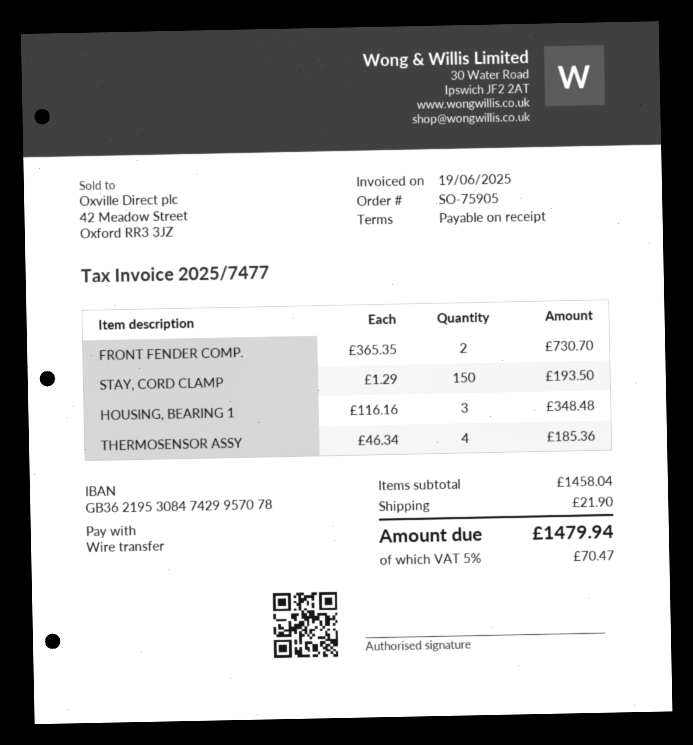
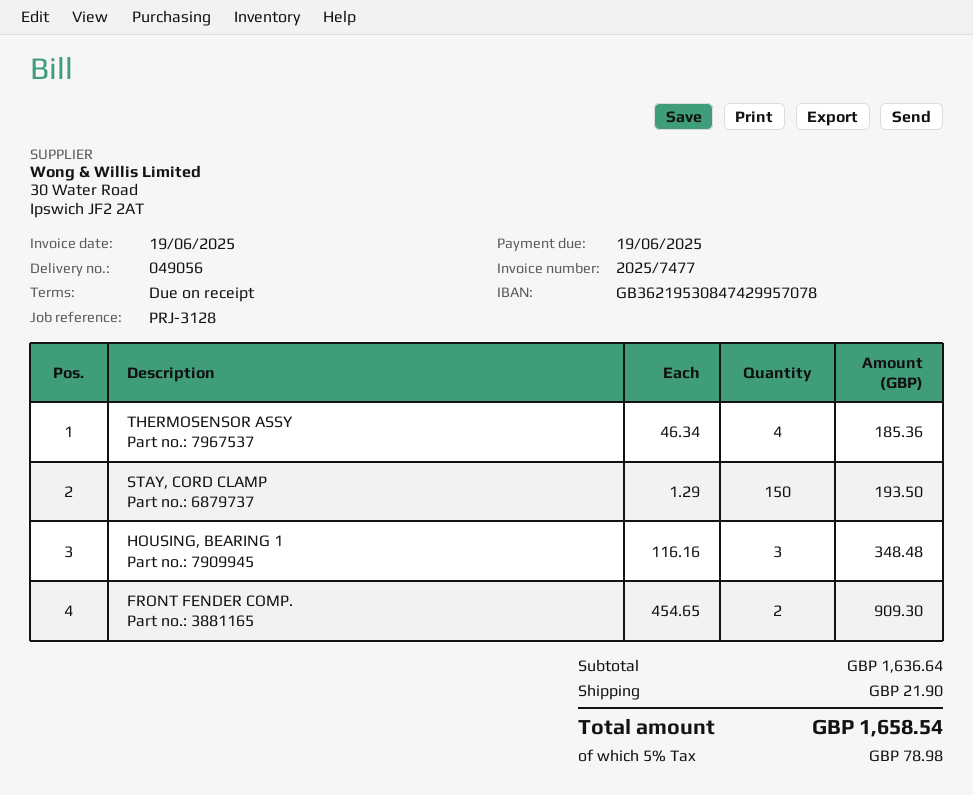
FRONT FENDER COMP.: 2 x 365.35 = 730.70 -> 2 x 454.65 = 909.30
subtotal: 1458.04 -> 1636.64
tax: 5% = 70.47 -> 5% = 78.98
total: 1479.94 -> 1658.54

